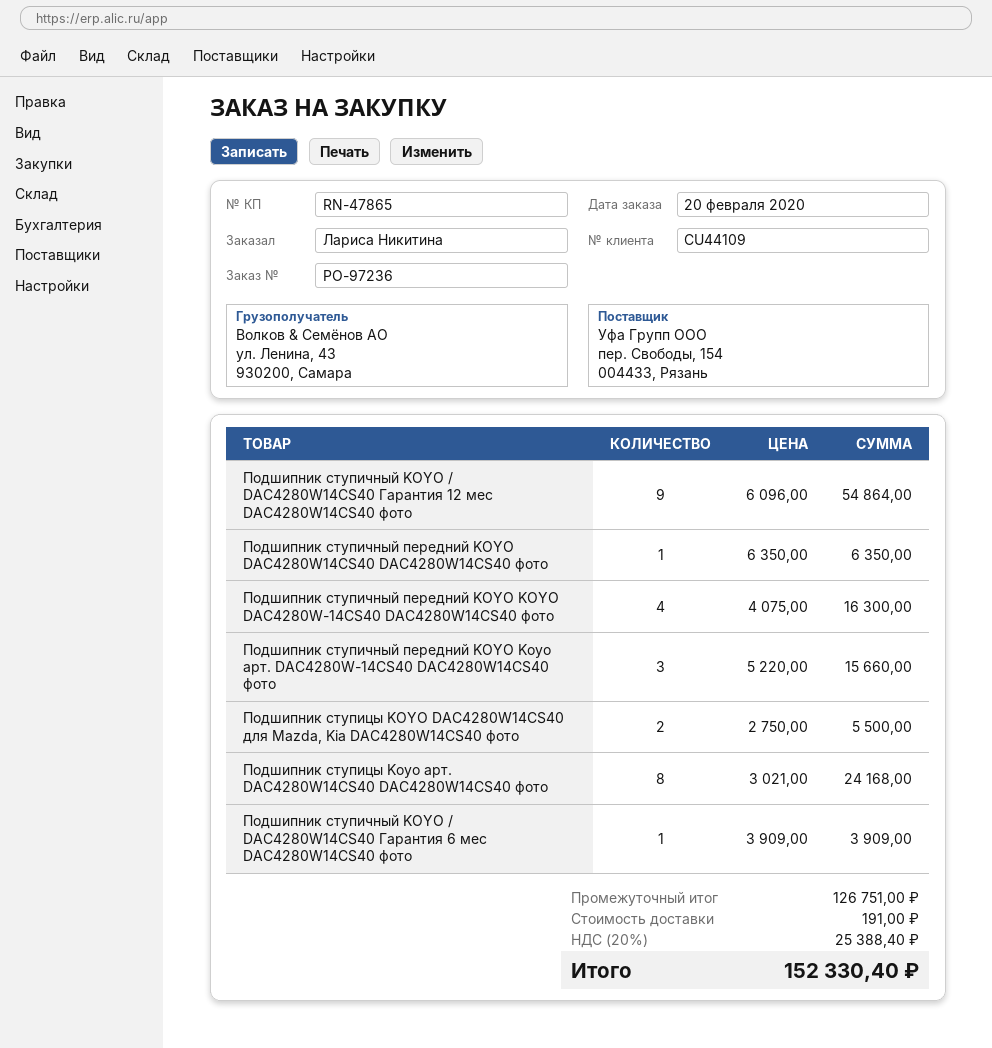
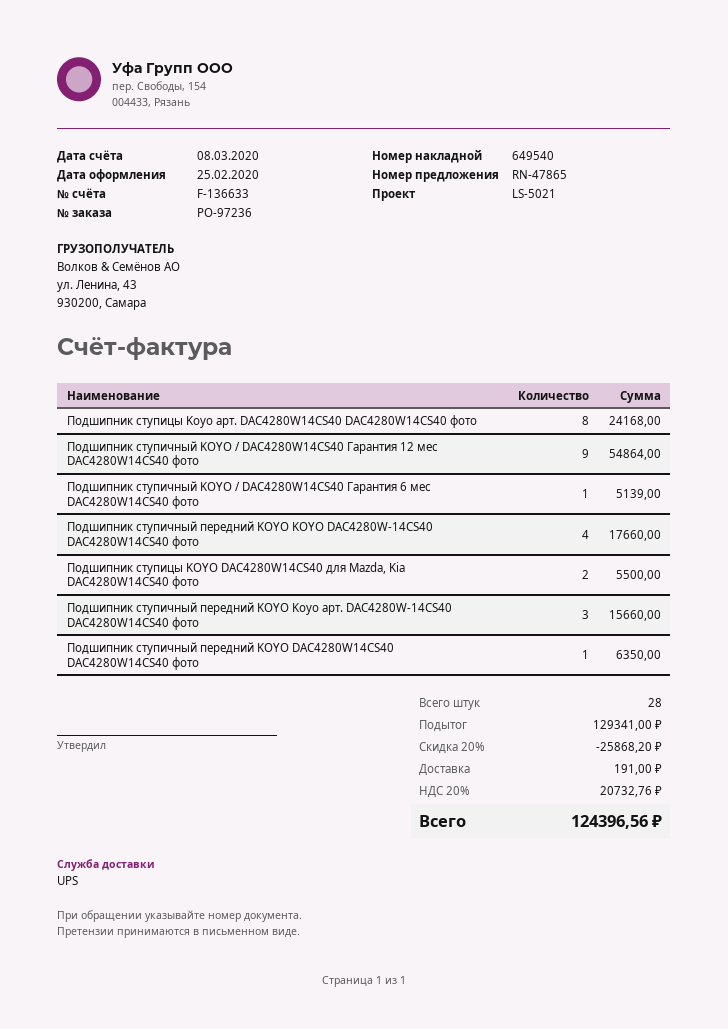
order date: 2020-02-20 -> 2020-02-25
Подшипник ступичный передний KOYO KOYO DAC4280W-14CS40 DAC4280W14CS40 фото: 4 for 16300.00 -> 4 for 17660.00
Подшипник ступичный KOYO / DAC4280W14CS40 Гарантия 6 мес DAC4280W14CS40 фото: 1 for 3909.00 -> 1 for 5139.00
subtotal: 126751.00 -> 129341.00
discount: none -> 20% = 25868.20
tax: 20% = 25388.40 -> 20% = 20732.76
total: 152330.40 -> 124396.56

